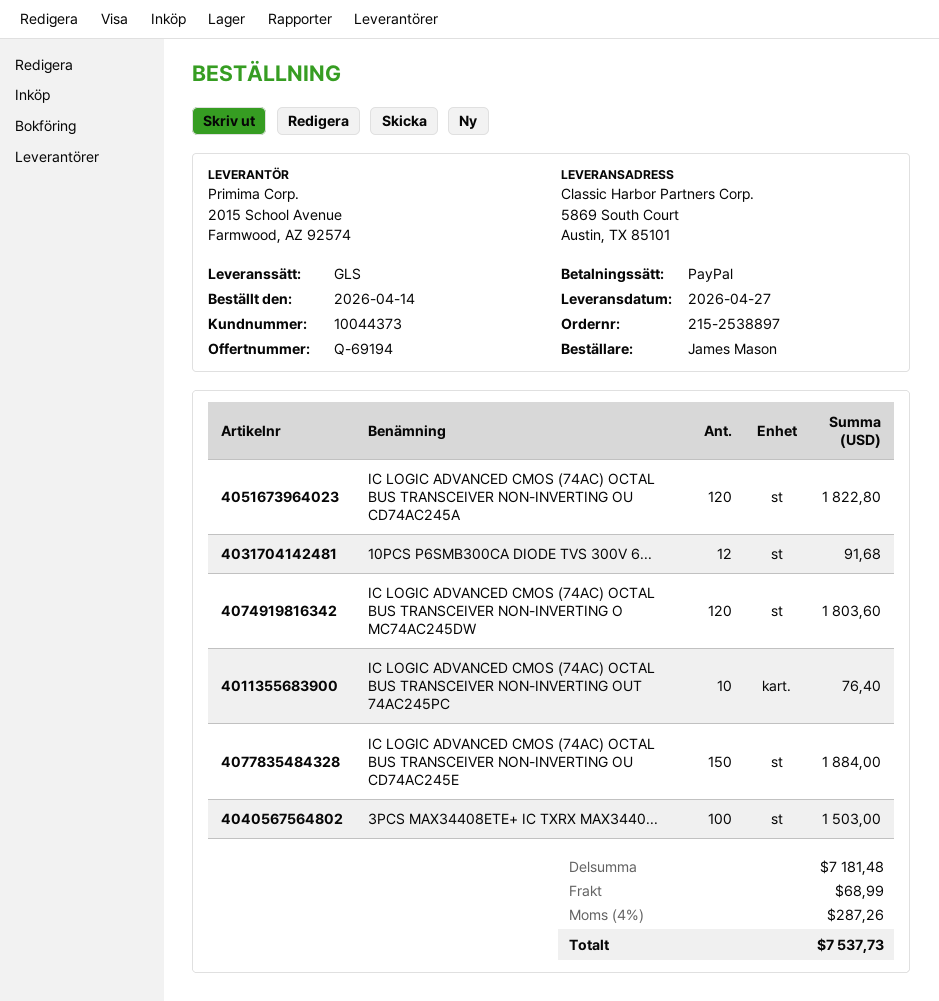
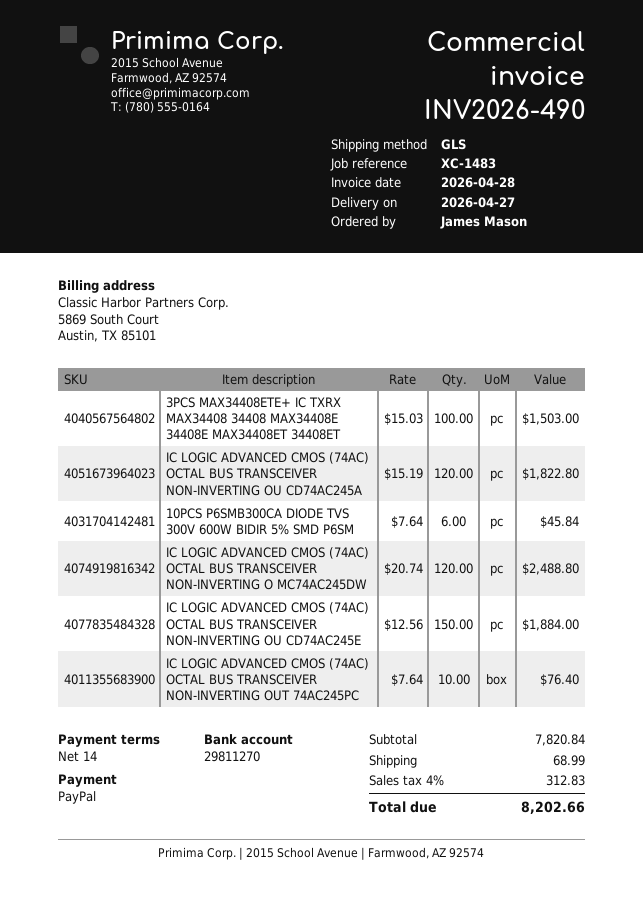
10PCS P6SMB300CA DIODE TVS 300V 6...: 12 for 91.68 -> 6 for 45.84
IC LOGIC ADVANCED CMOS (74AC) OCTAL BUS TRANSCEIVER NON-INVERTING O MC74AC245DW: 120 for 1803.60 -> 120 for 2488.80
subtotal: 7181.48 -> 7820.84
tax: 4% = 287.26 -> 4% = 312.83
total: 7537.73 -> 8202.66

